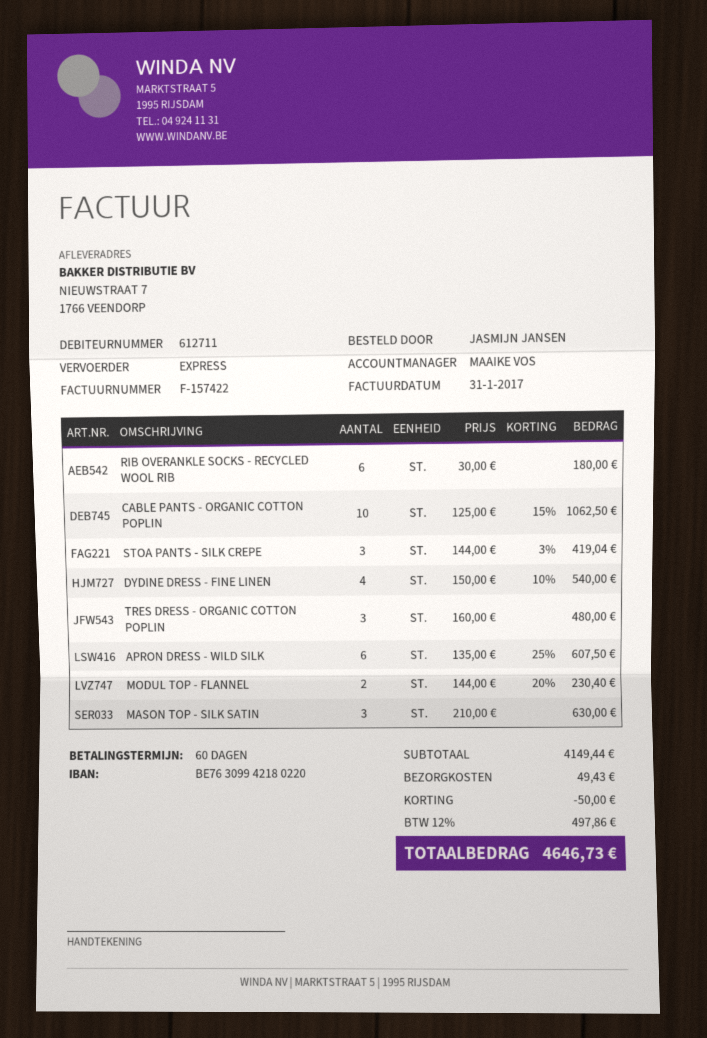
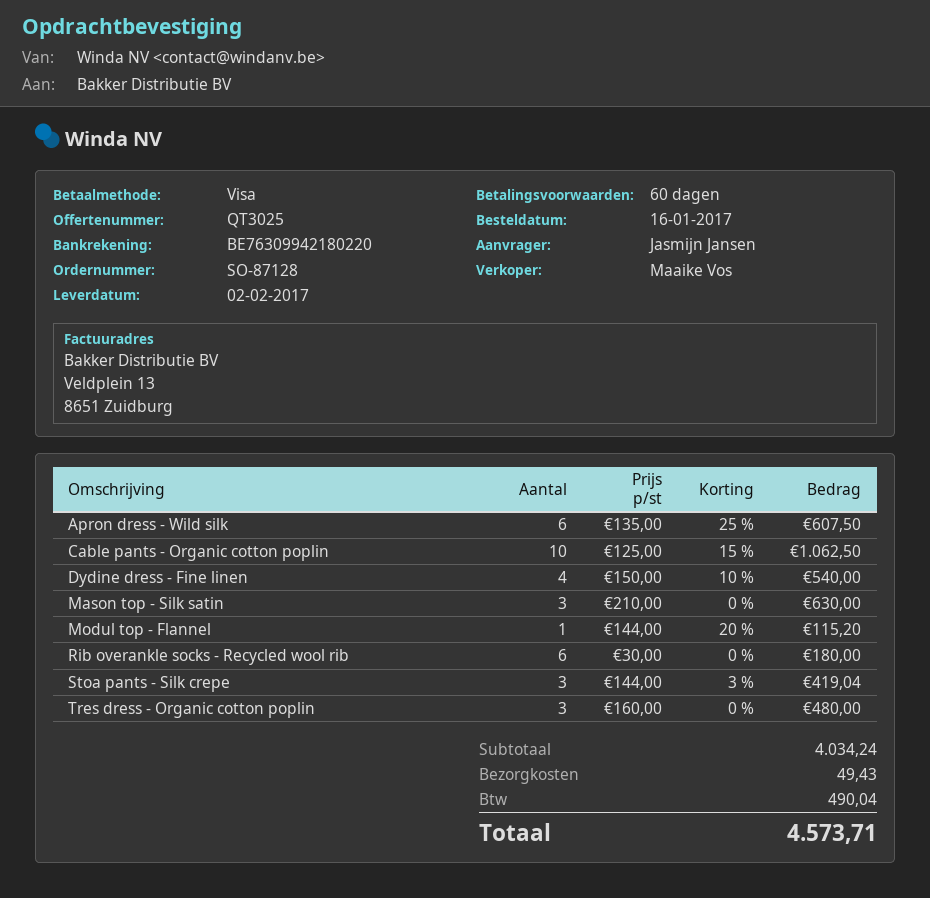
MODUL TOP - FLANNEL: 2 x 144.00 - 20% = 230.40 -> 1 x 144.00 - 20% = 115.20
subtotal: 4149.44 -> 4034.24
discount: 50.00 -> none
tax: 497.86 -> 490.04
total: 4646.73 -> 4573.71

